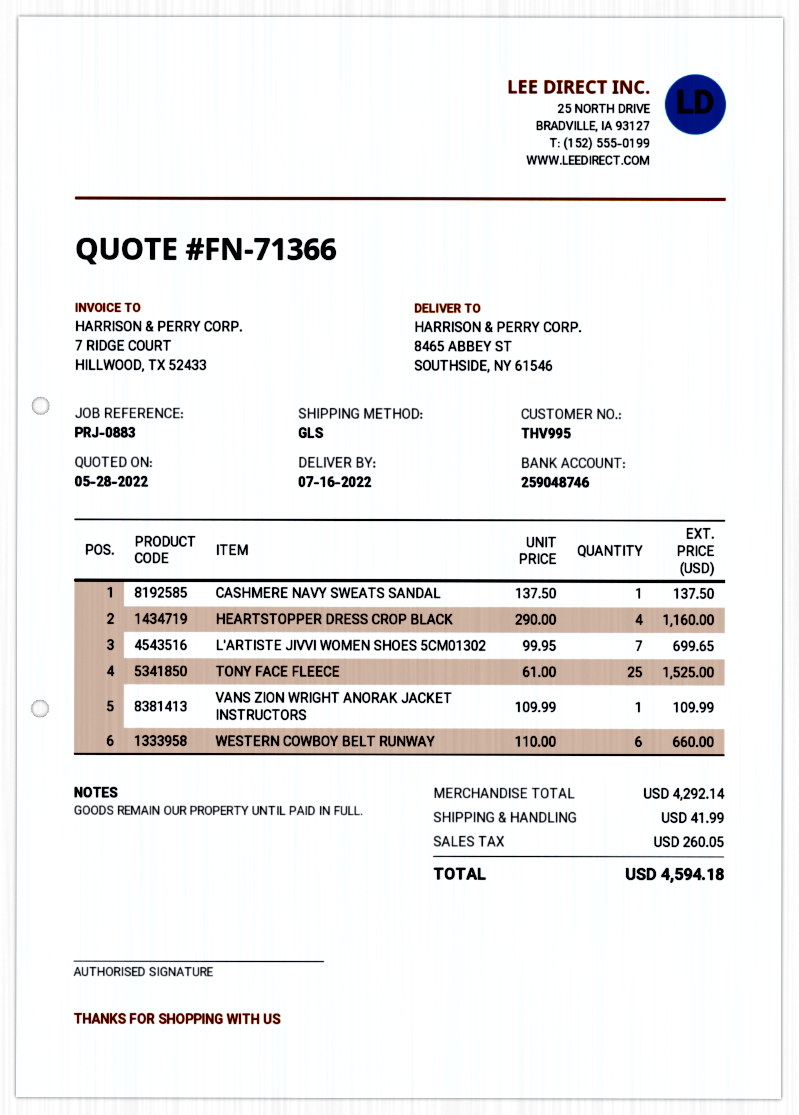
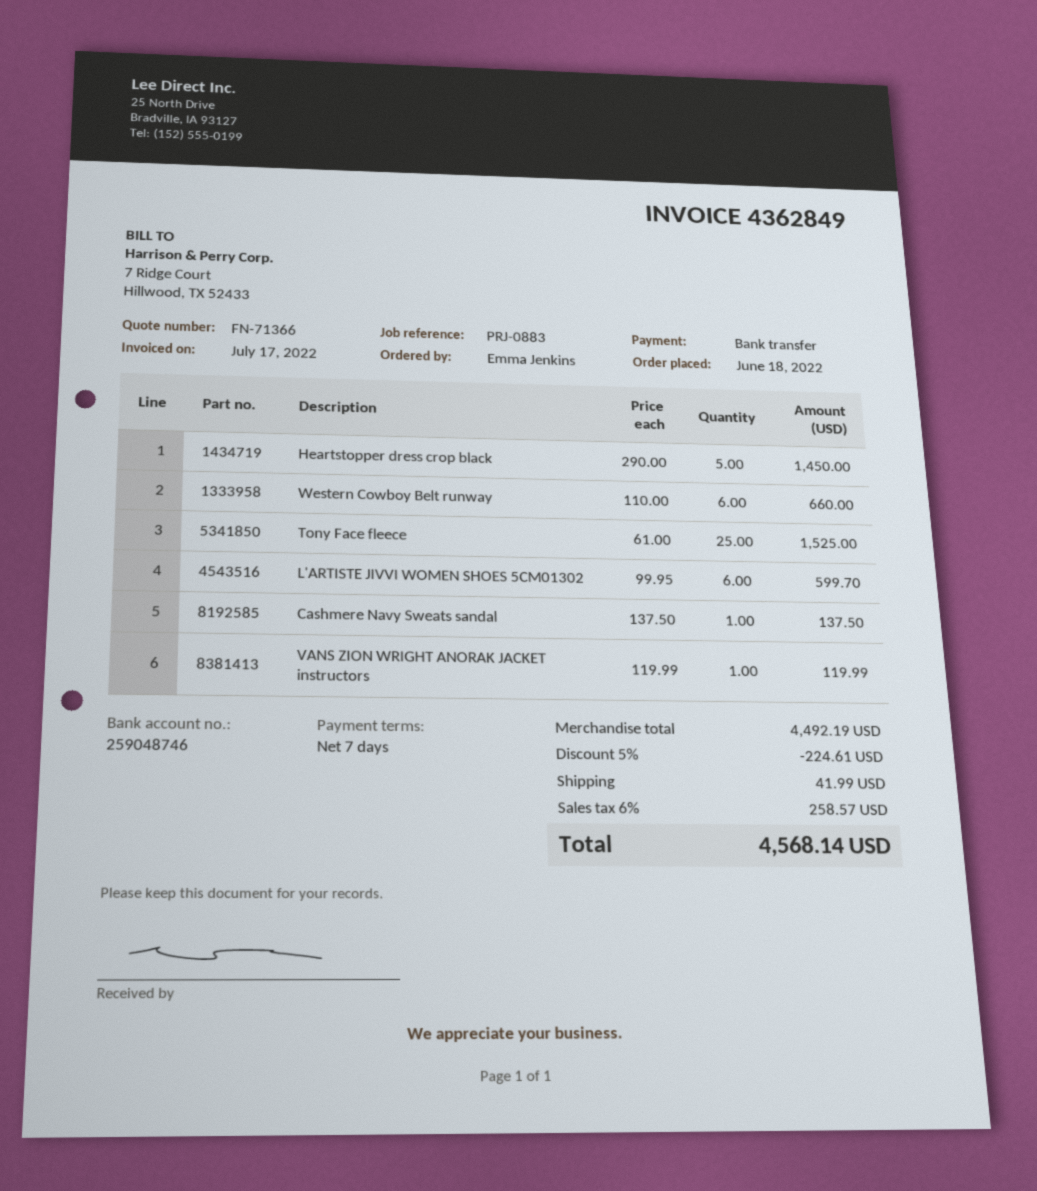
HEARTSTOPPER DRESS CROP BLACK: 4 x 290.00 = 1160.00 -> 5 x 290.00 = 1450.00
L'ARTISTE JIVVI WOMEN SHOES 5CM01302: 7 x 99.95 = 699.65 -> 6 x 99.95 = 599.70
VANS ZION WRIGHT ANORAK JACKET INSTRUCTORS: 1 x 109.99 = 109.99 -> 1 x 119.99 = 119.99
subtotal: 4292.14 -> 4492.19
discount: none -> 5% = 224.61
tax: 260.05 -> 258.57
total: 4594.18 -> 4568.14

